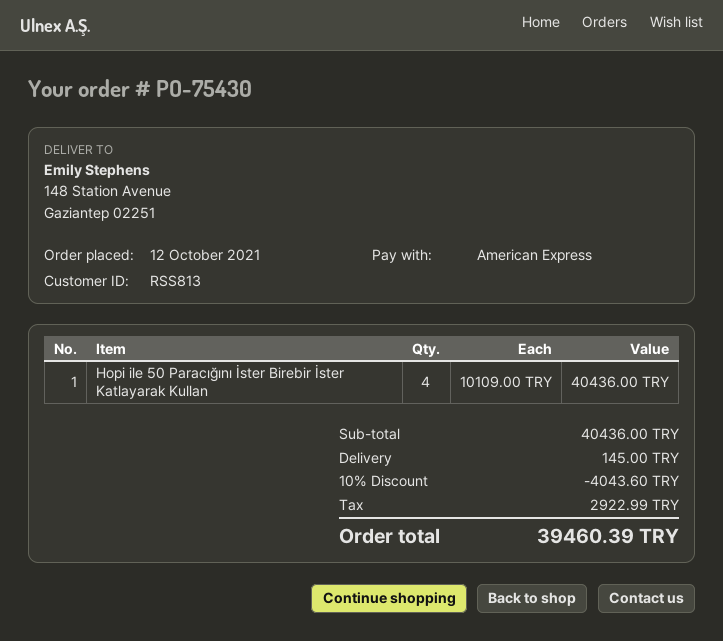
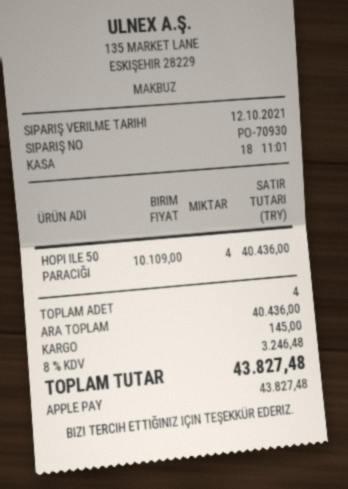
order number: PO-75430 -> PO-70930
payment method: American Express -> Apple Pay
discount: 10% = 4043.60 -> none
tax: 2922.99 -> 3246.48
total: 39460.39 -> 43827.48

